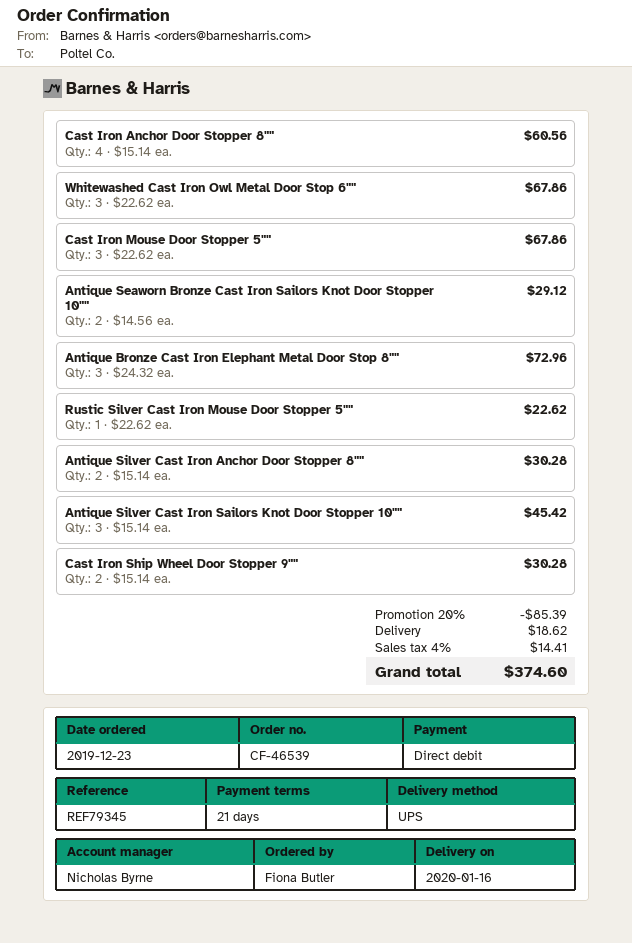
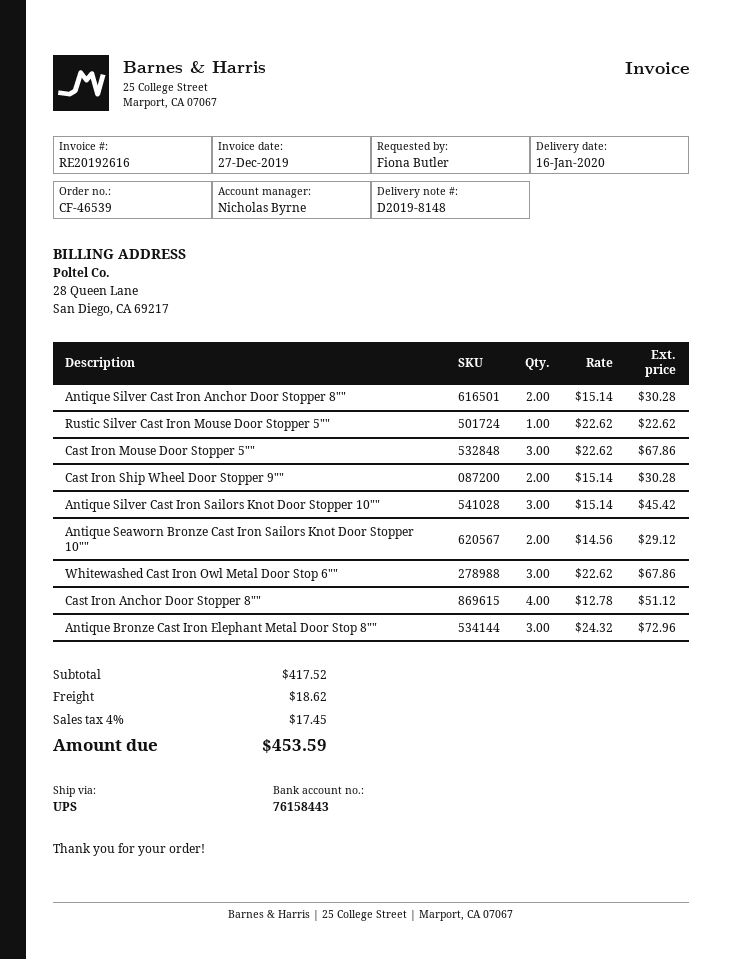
Cast Iron Anchor Door Stopper 8"": 4 x 15.14 = 60.56 -> 4 x 12.78 = 51.12
discount: 20% = 85.39 -> none
tax: 4% = 14.41 -> 4% = 17.45
total: 374.60 -> 453.59

